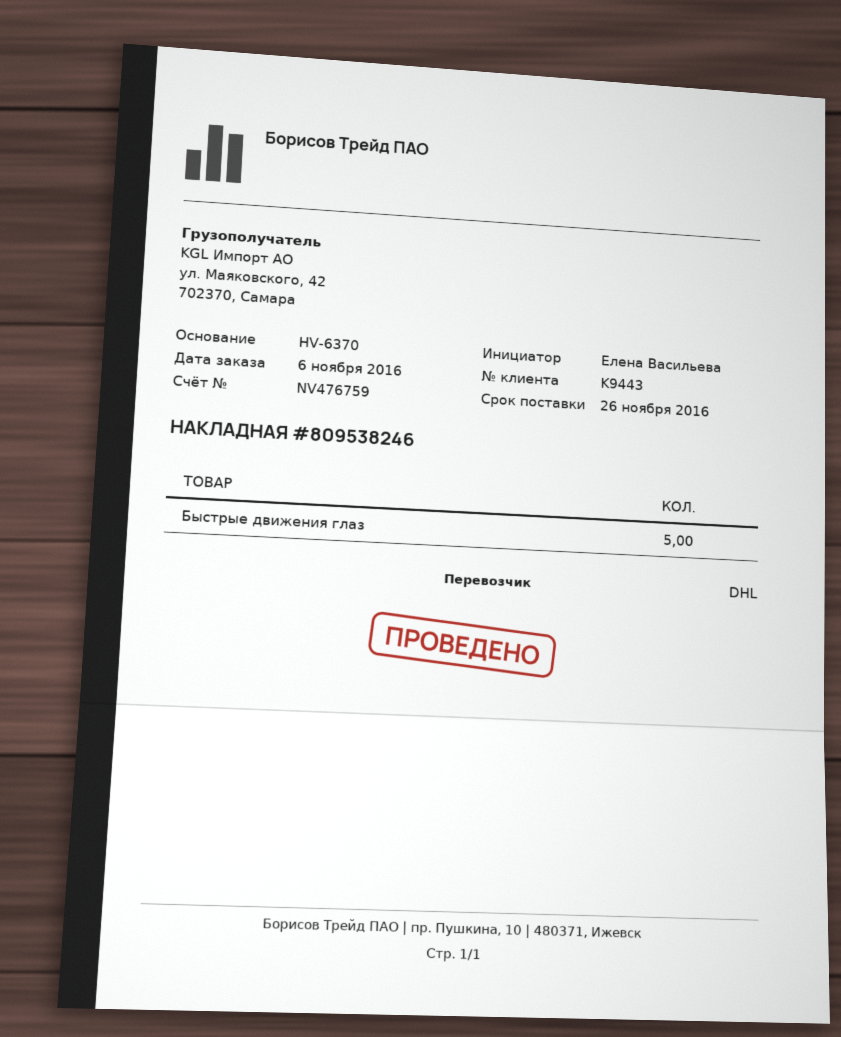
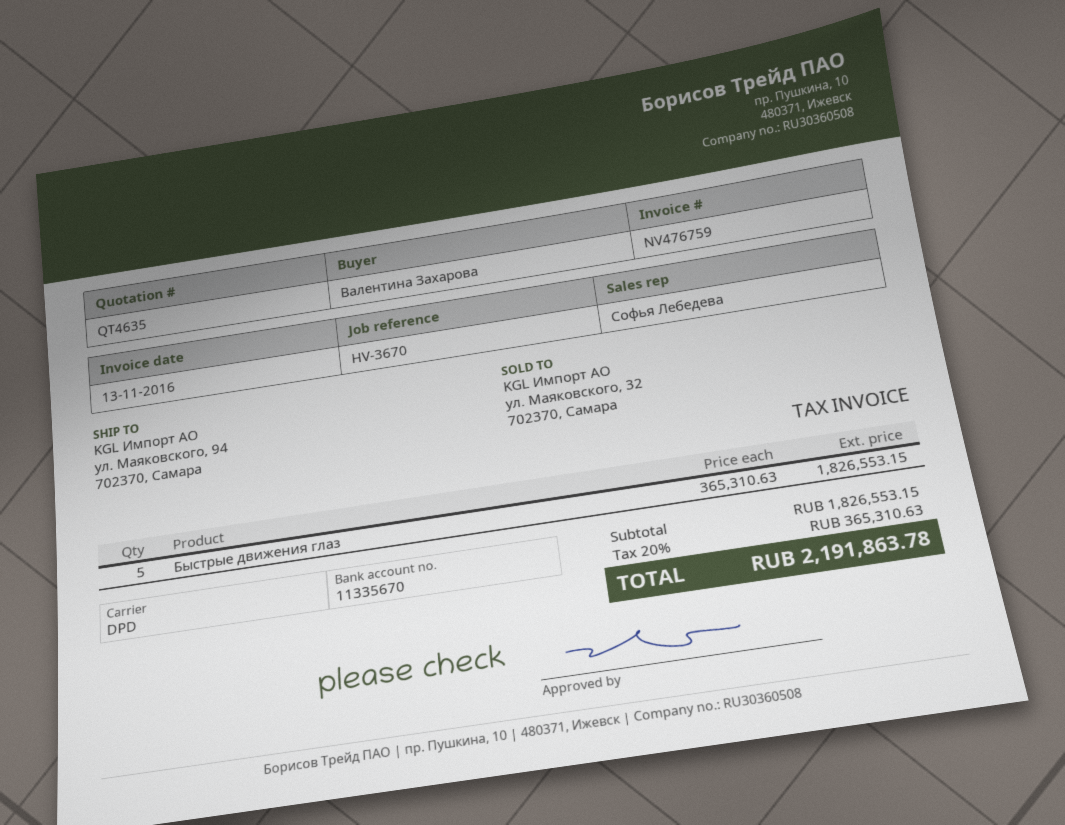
reference: HV-6370 -> HV-3670
ordered by: Елена Васильева -> Валентина Захарова
shipping method: DHL -> DPD
ship to: ул. Маяковского, 42, 702370, Самара -> ул. Маяковского, 94, 702370, Самара

